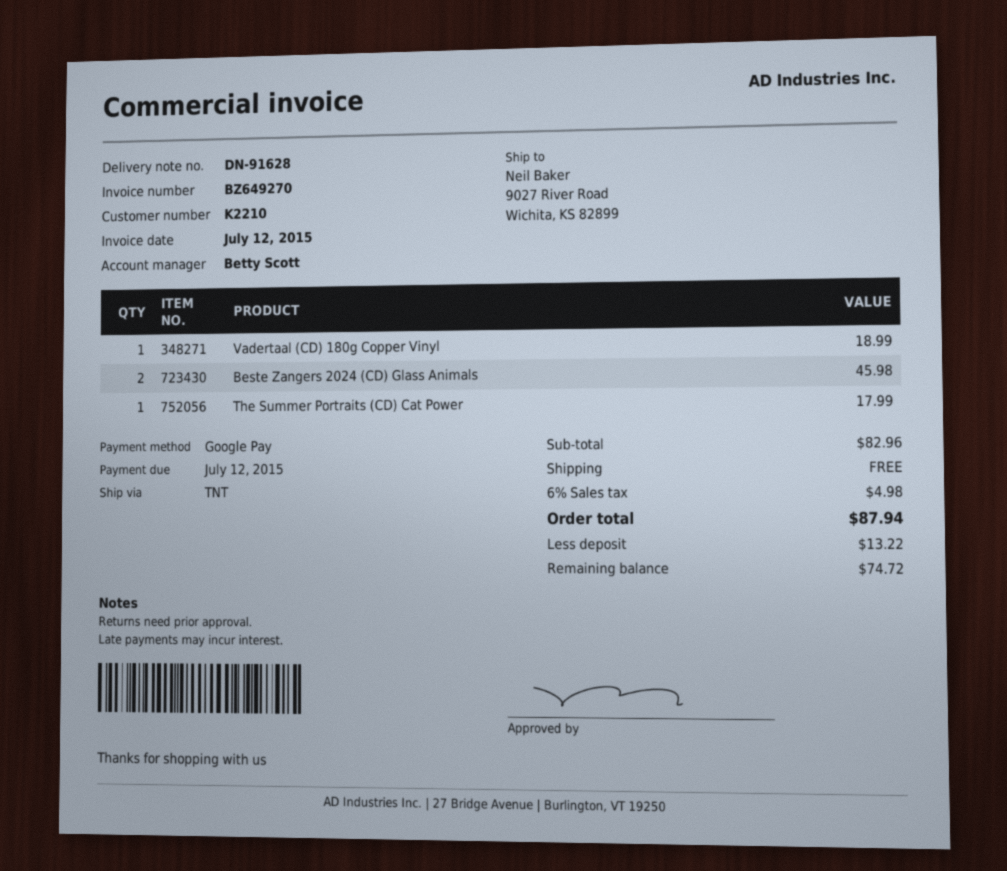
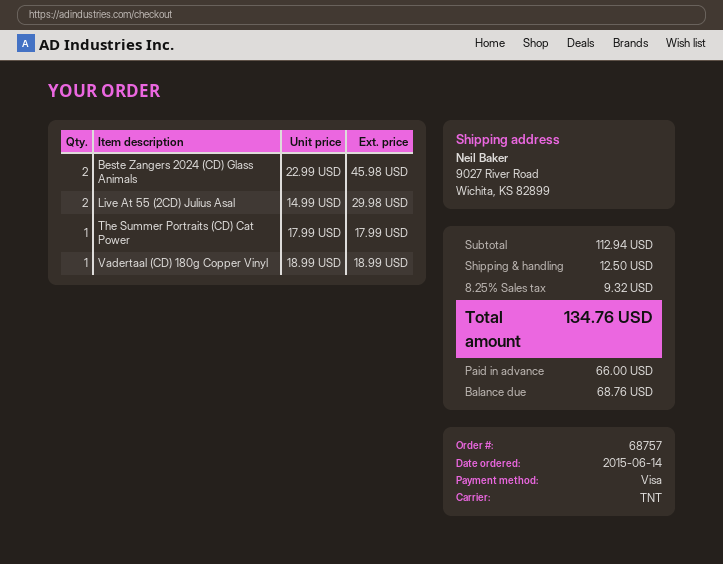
payment method: Google Pay -> Visa
Live At 55 (2CD) Julius Asal: none -> 2 for 29.98
subtotal: 82.96 -> 112.94
shipping: 0.00 -> 12.50
tax: 6% = 4.98 -> 8.25% = 9.32
total: 87.94 -> 134.76
deposit: 13.22 -> 66.00
balance: 74.72 -> 68.76

